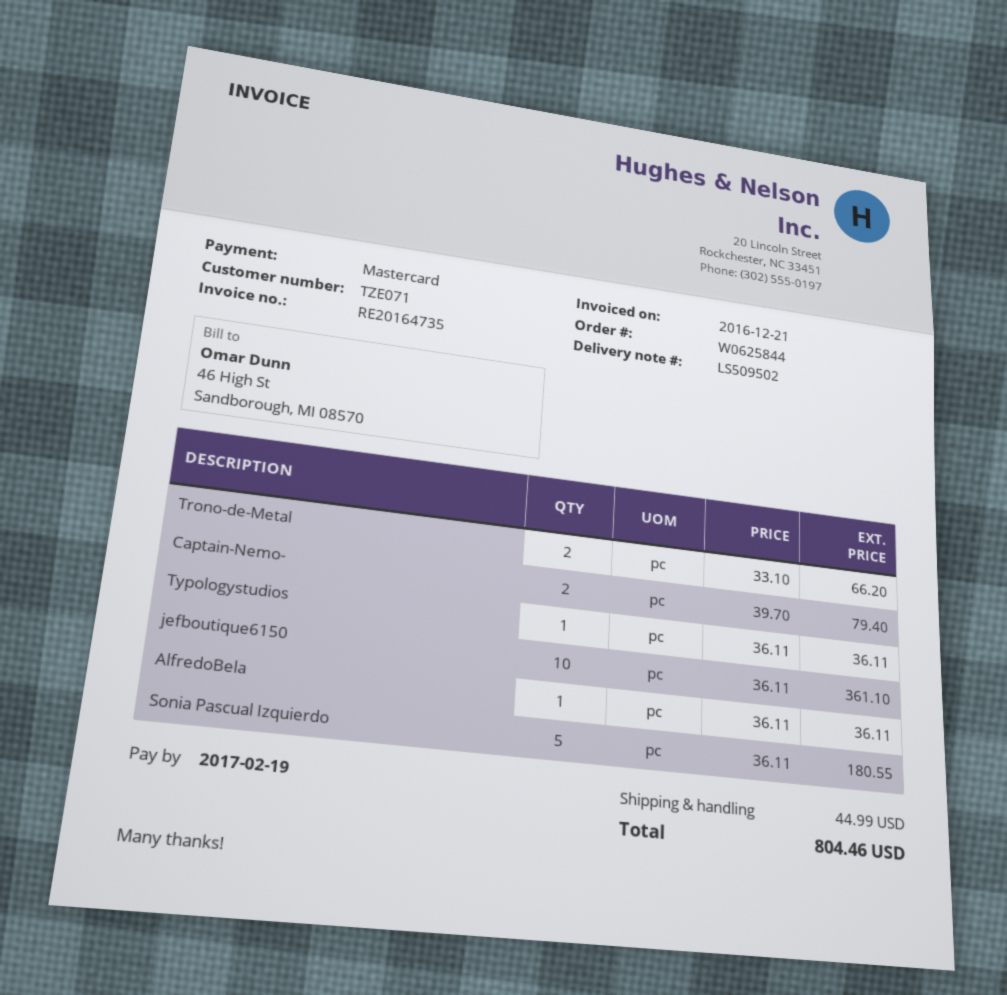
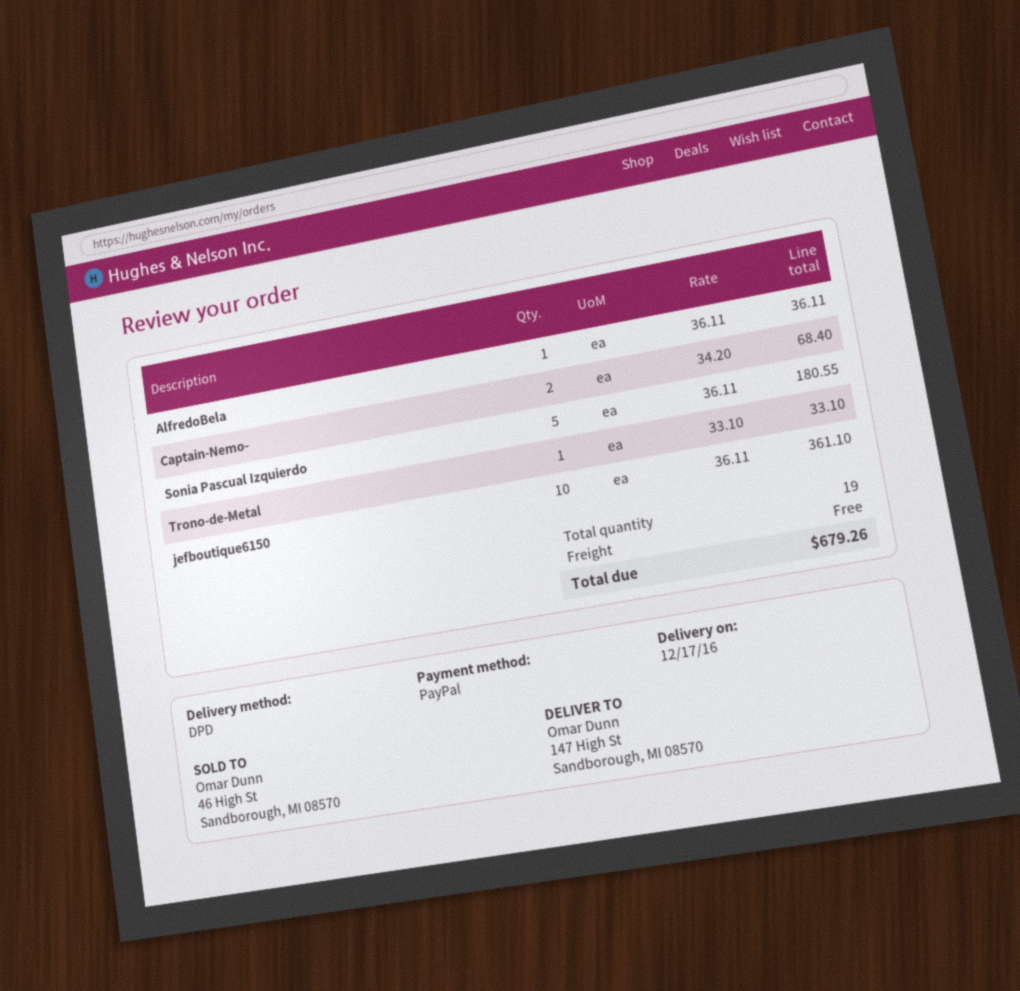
payment method: Mastercard -> PayPal
Trono-de-Metal: 2 x 33.10 = 66.20 -> 1 x 33.10 = 33.10
Captain-Nemo-: 2 x 39.70 = 79.40 -> 2 x 34.20 = 68.40
Typologystudios: 1 x 36.11 = 36.11 -> none
shipping: 44.99 -> 0.00
total: 804.46 -> 679.26

